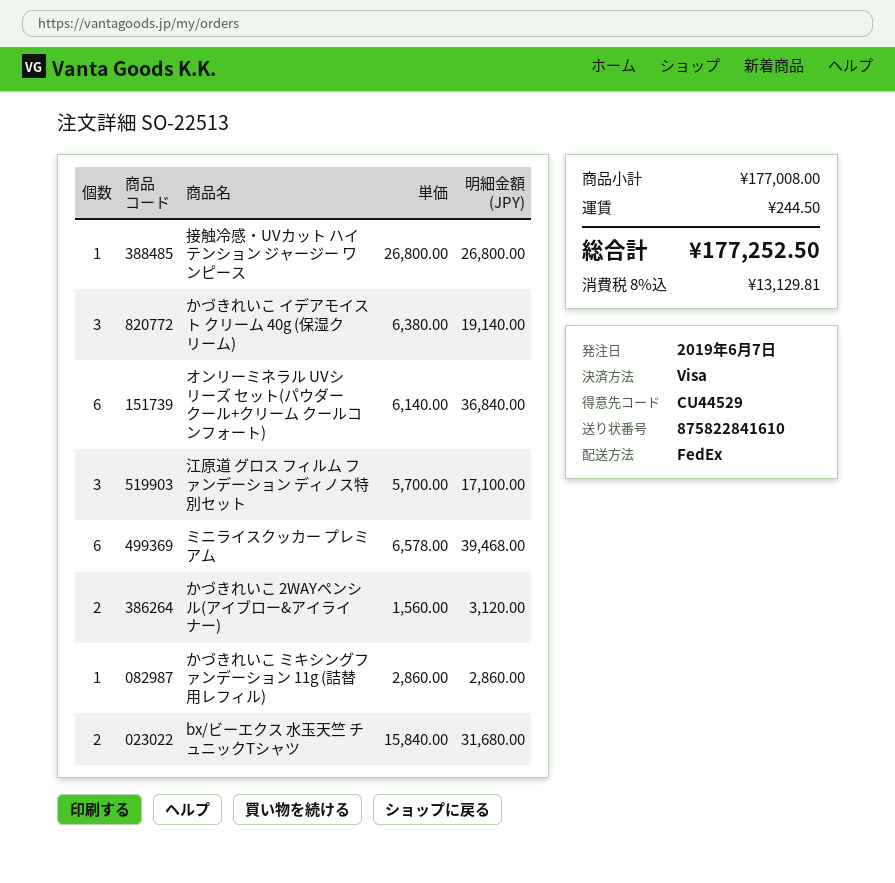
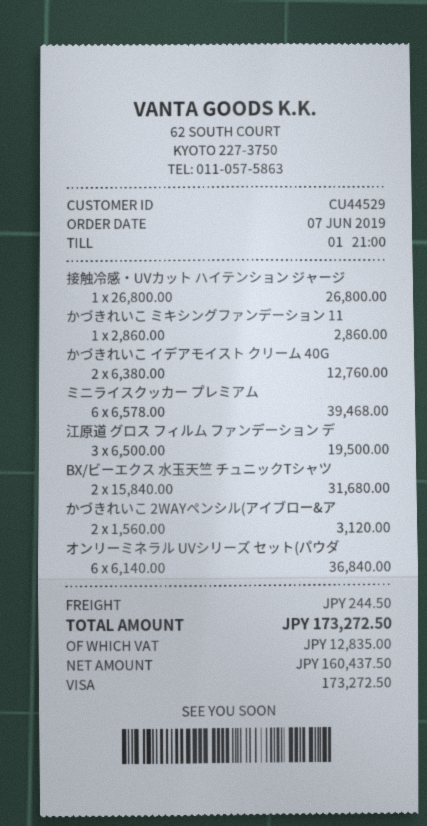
かづきれいこ イデアモイスト クリーム 40g (保湿クリーム): 3 x 6380.00 = 19140.00 -> 2 x 6380.00 = 12760.00
江原道 グロス フィルム ファンデーション ディノス特別セット: 3 x 5700.00 = 17100.00 -> 3 x 6500.00 = 19500.00
tax: 13129.81 -> 12835.00
total: 177252.50 -> 173272.50

